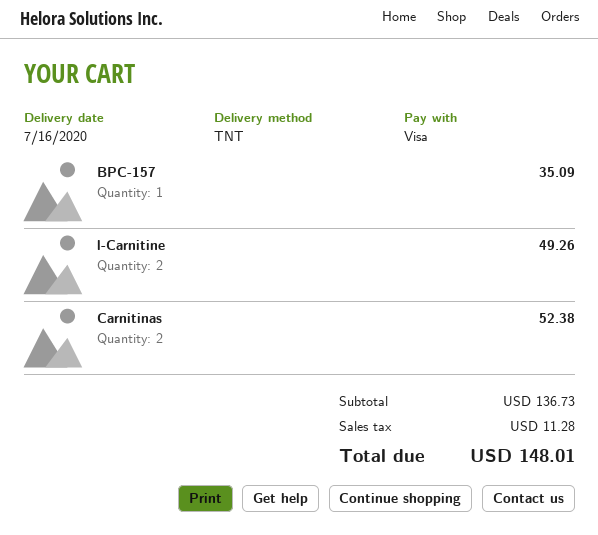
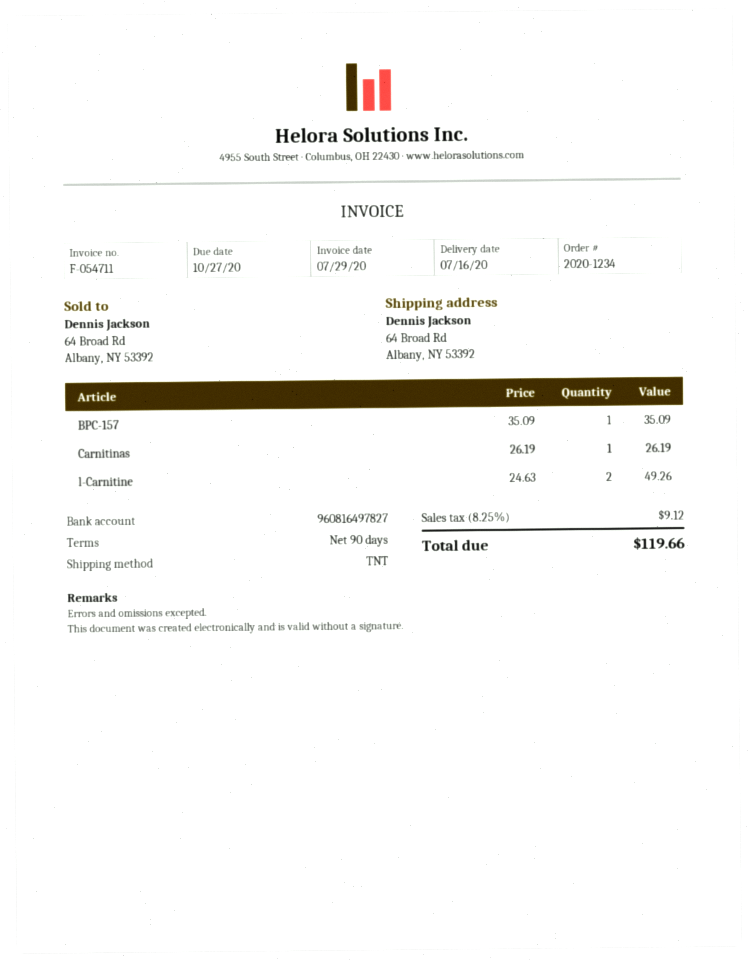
Carnitinas: 2 for 52.38 -> 1 for 26.19
tax: 11.28 -> 9.12
total: 148.01 -> 119.66

